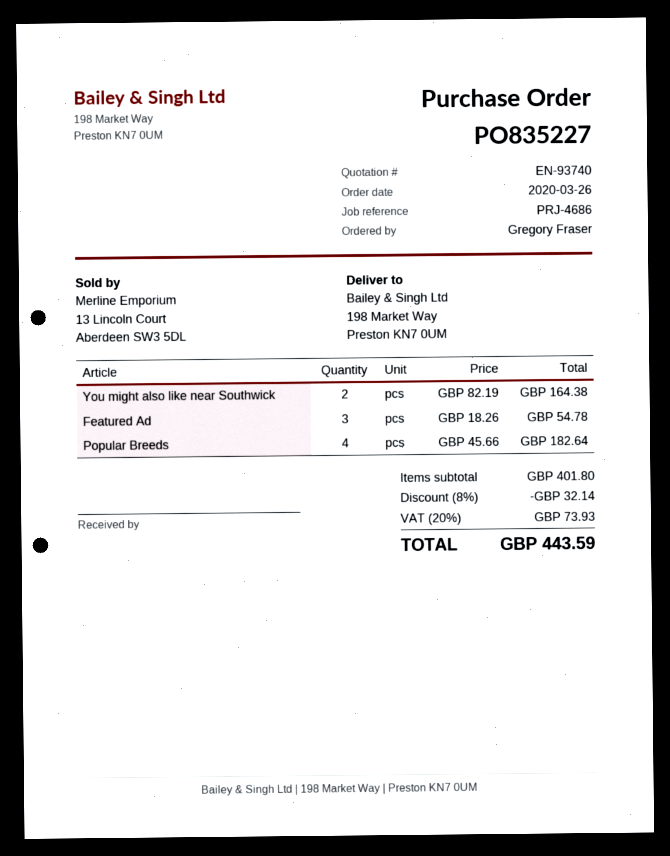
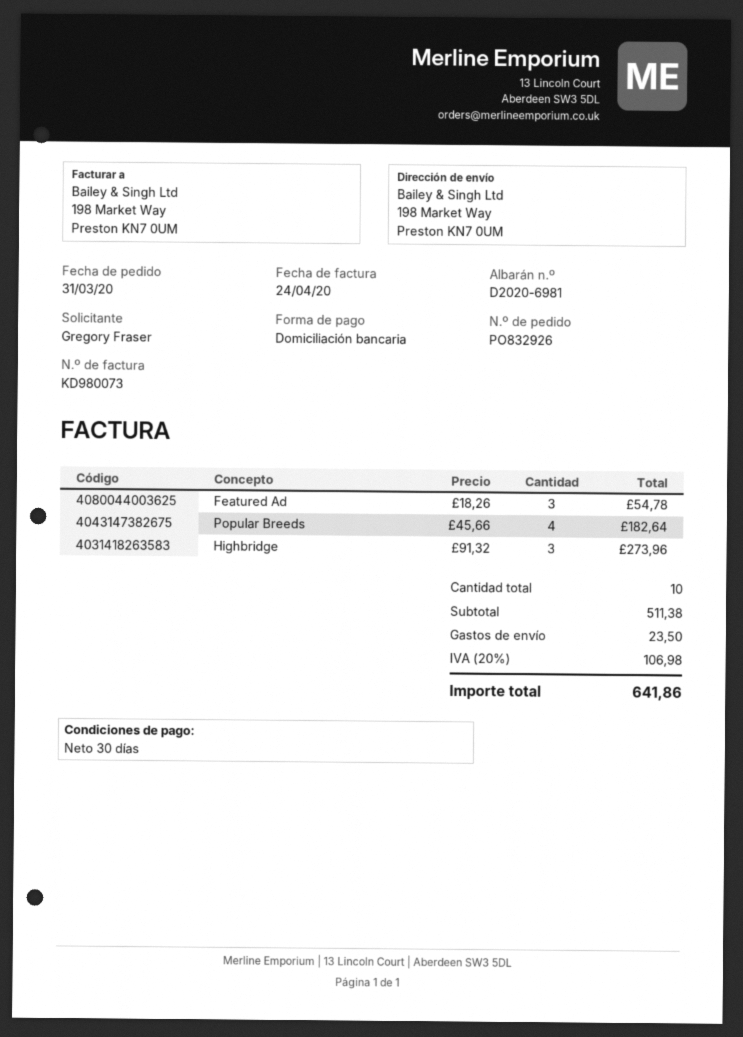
order number: PO835227 -> PO832926
order date: 2020-03-26 -> 2020-03-31
You might also like near Southwick: 2 x 82.19 = 164.38 -> none
Highbridge: none -> 3 x 91.32 = 273.96
subtotal: 401.80 -> 511.38
discount: 8% = 32.14 -> none
shipping: none -> 23.50
tax: 20% = 73.93 -> 20% = 106.98
total: 443.59 -> 641.86

